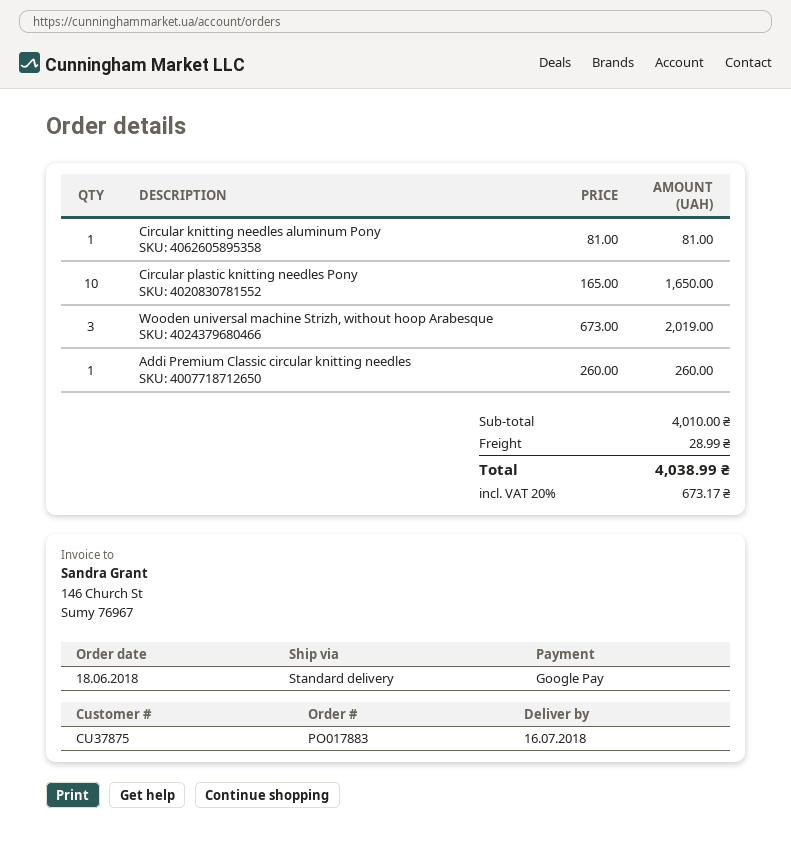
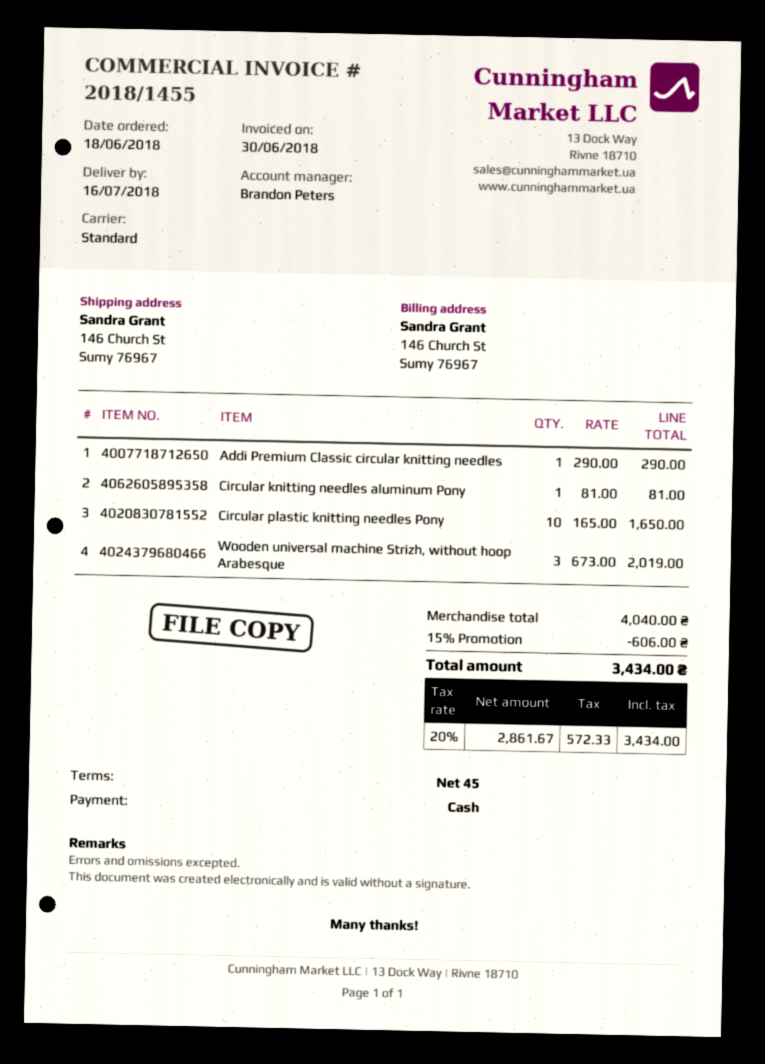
payment method: Google Pay -> cash
Addi Premium Classic сircular knitting needles: 1 x 260.00 = 260.00 -> 1 x 290.00 = 290.00
subtotal: 4010.00 -> 4040.00
discount: none -> 15% = 606.00
shipping: 28.99 -> none
tax: 20% = 673.17 -> 20% = 572.33
total: 4038.99 -> 3434.00

